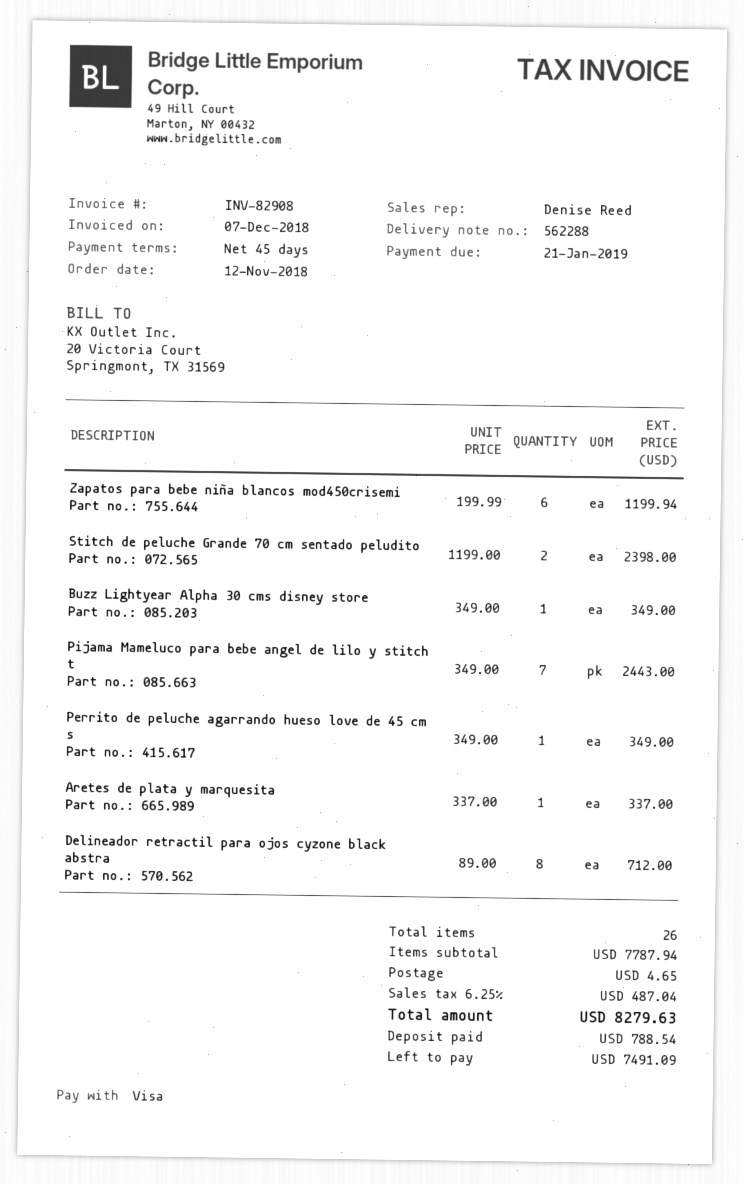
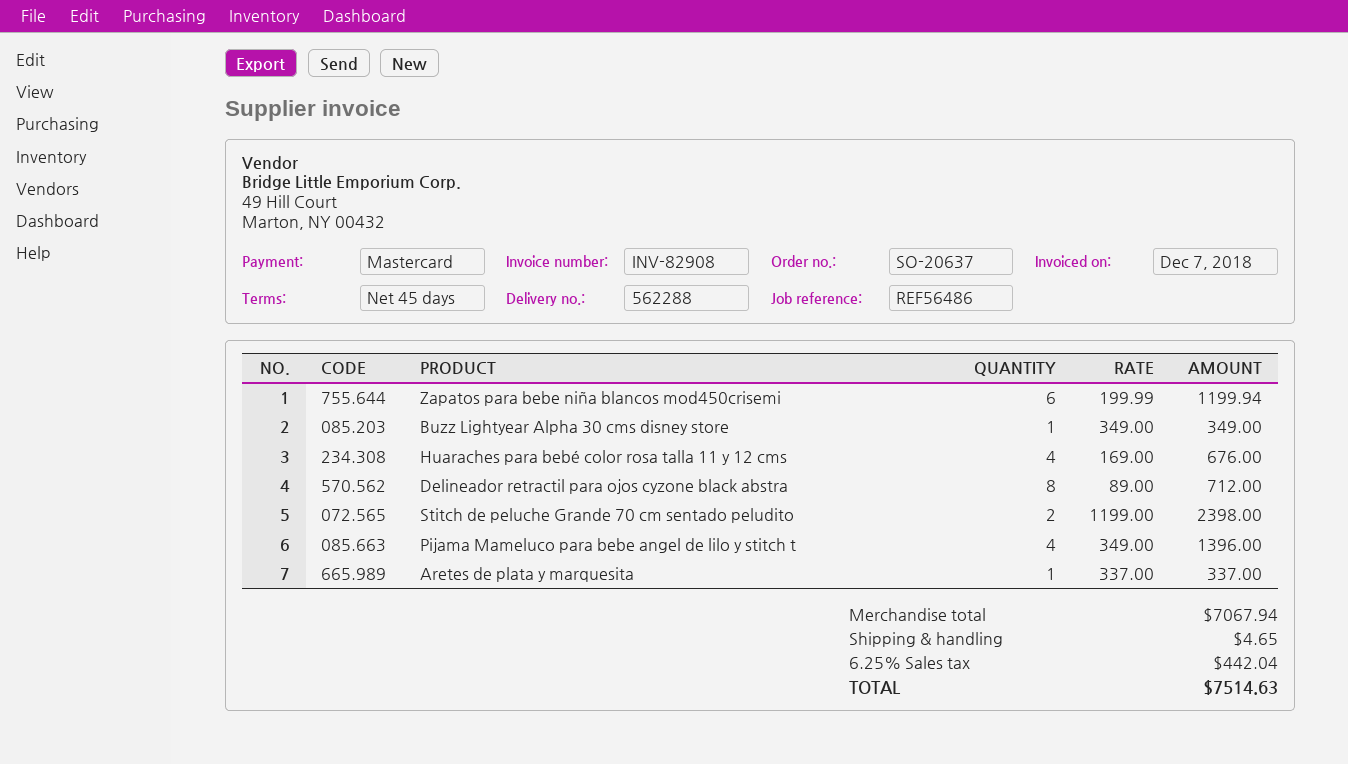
payment method: Visa -> Mastercard
Pijama Mameluco para bebe angel de lilo y stitch t: 7 x 349.00 = 2443.00 -> 4 x 349.00 = 1396.00
Perrito de peluche agarrando hueso love de 45 cm s: 1 x 349.00 = 349.00 -> none
Huaraches para bebé color rosa talla 11 y 12 cms: none -> 4 x 169.00 = 676.00
subtotal: 7787.94 -> 7067.94
tax: 6.25% = 487.04 -> 6.25% = 442.04
total: 8279.63 -> 7514.63

